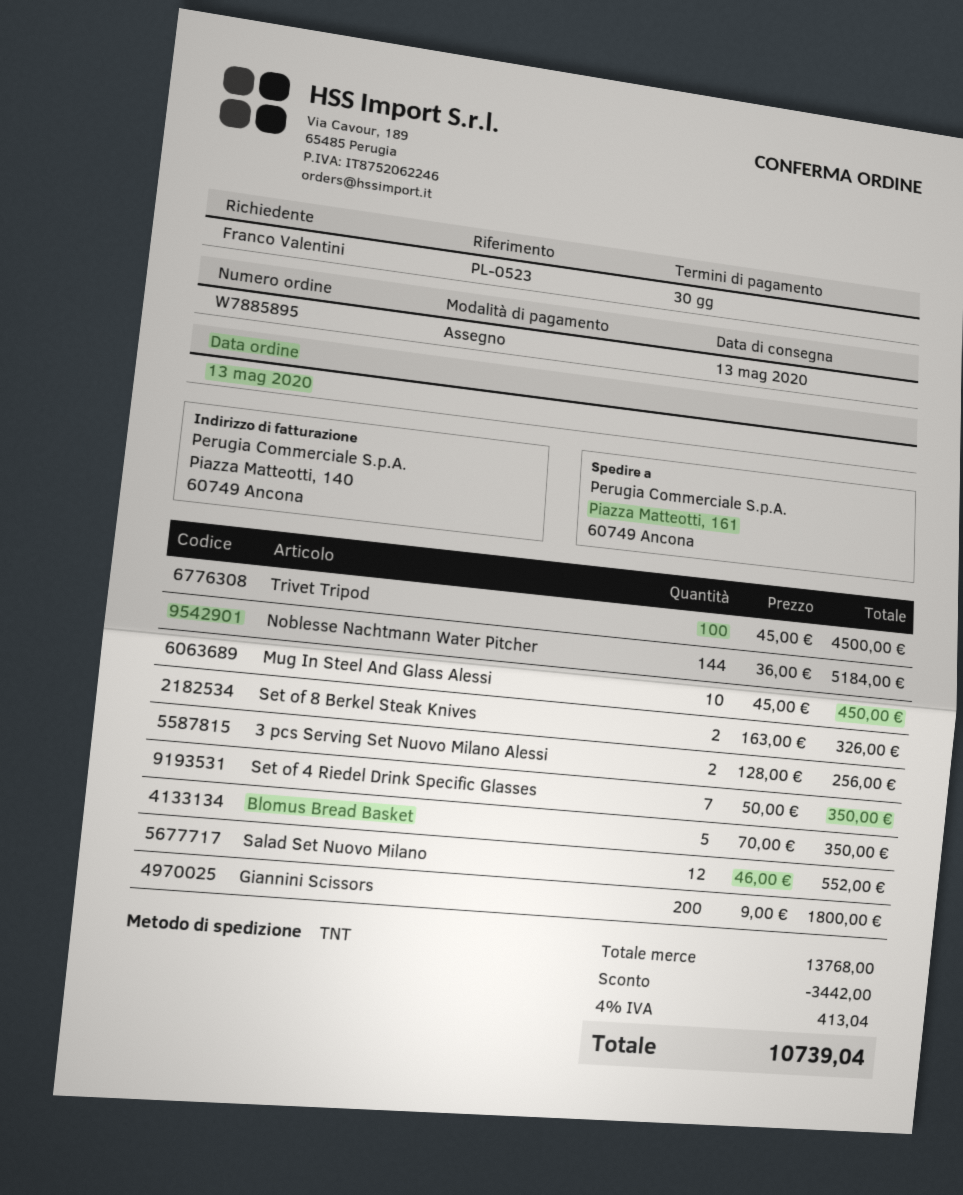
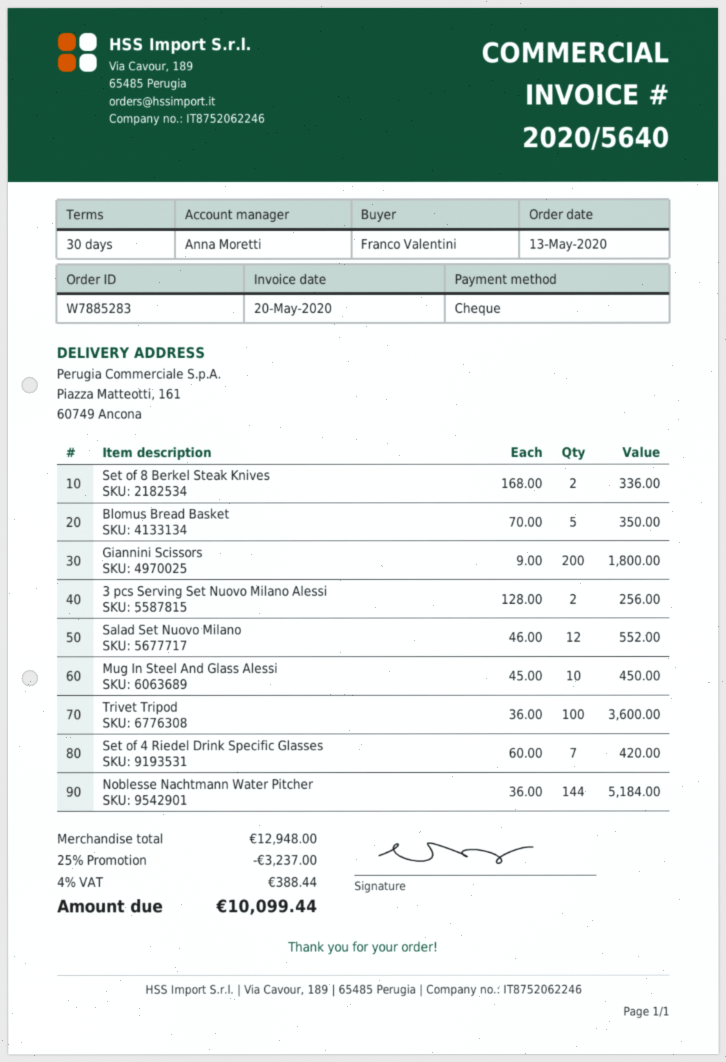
order number: W7885895 -> W7885283
Trivet Tripod: 100 x 45.00 = 4500.00 -> 100 x 36.00 = 3600.00
Set of 8 Berkel Steak Knives: 2 x 163.00 = 326.00 -> 2 x 168.00 = 336.00
Set of 4 Riedel Drink Specific Glasses: 7 x 50.00 = 350.00 -> 7 x 60.00 = 420.00
subtotal: 13768.00 -> 12948.00
discount: 3442.00 -> 3237.00
tax: 4% = 413.04 -> 4% = 388.44
total: 10739.04 -> 10099.44

